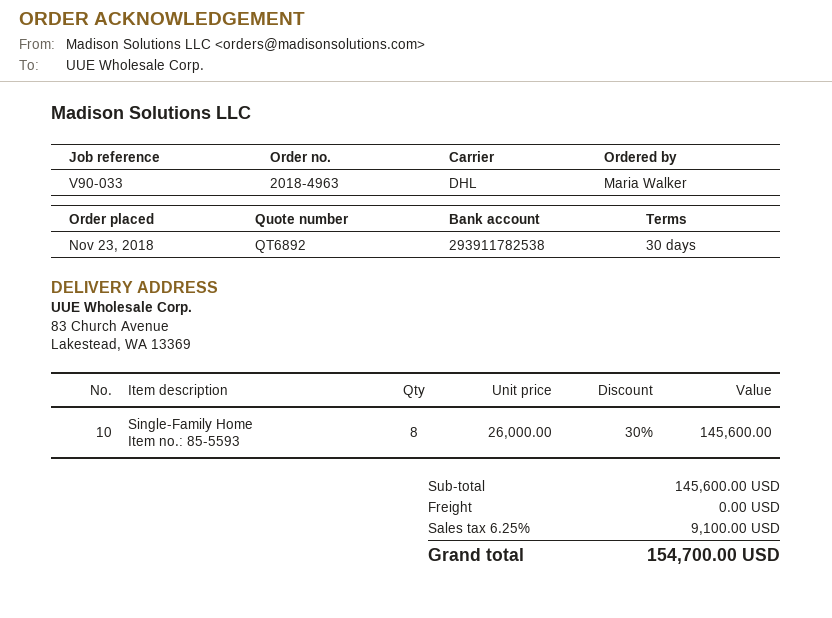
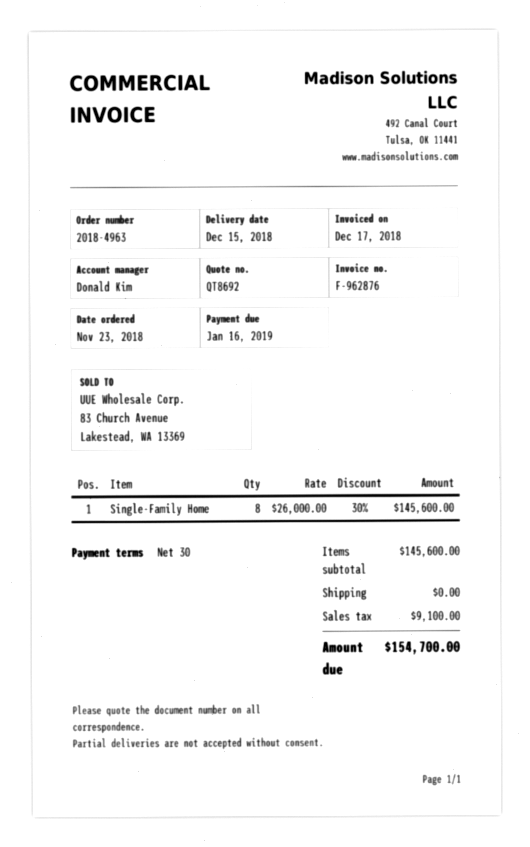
quote number: QT6892 -> QT8692

